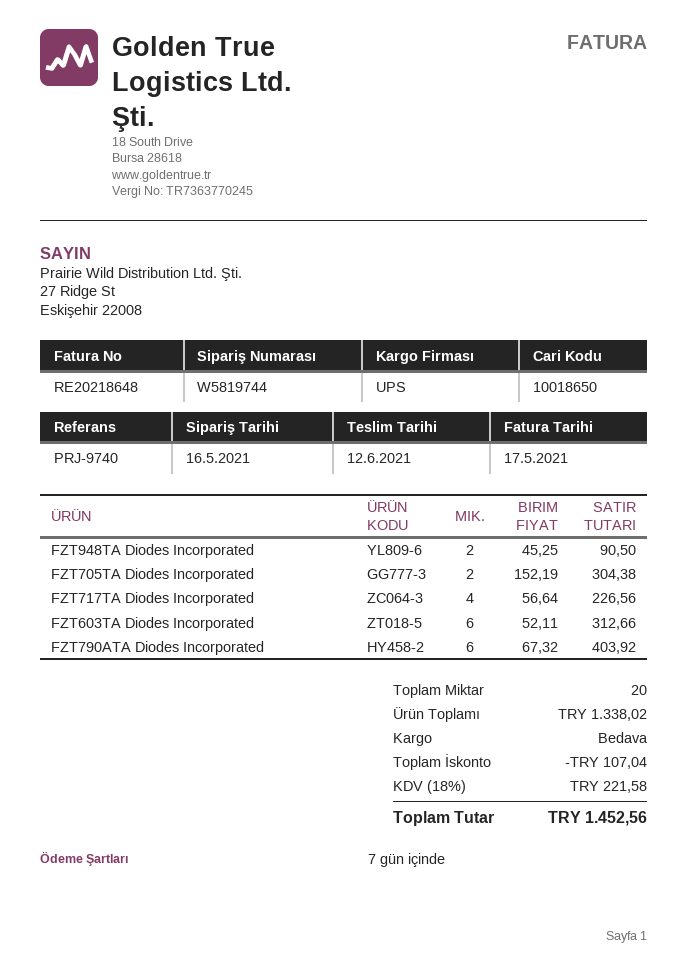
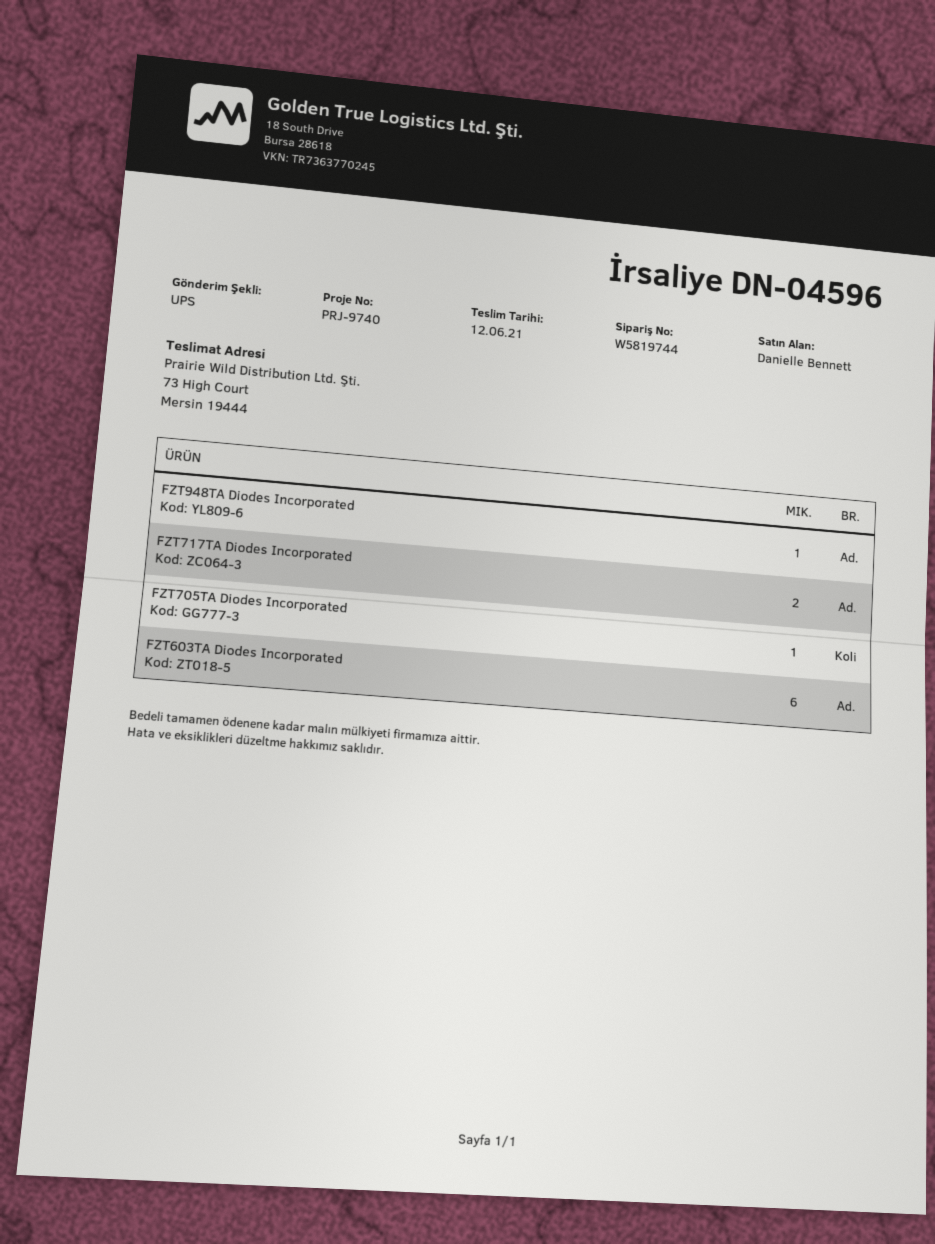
FZT948TA Diodes Incorporated: 2 -> 1
FZT705TA Diodes Incorporated: 2 -> 1
FZT717TA Diodes Incorporated: 4 -> 2
FZT790ATA Diodes Incorporated: 6 -> none

